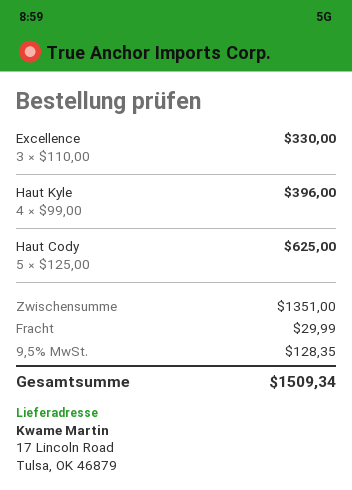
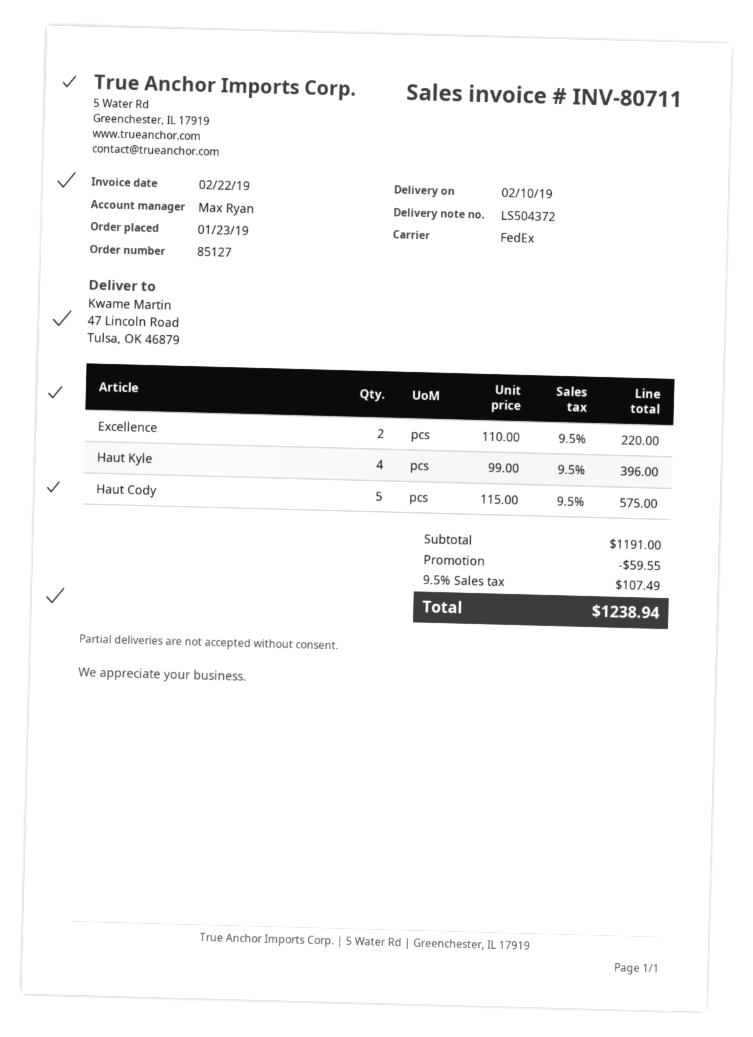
ship to: 17 Lincoln Road, Tulsa, OK 46879 -> 47 Lincoln Road, Tulsa, OK 46879
Excellence: 3 x 110.00 = 330.00 -> 2 x 110.00 = 220.00
Haut Cody: 5 x 125.00 = 625.00 -> 5 x 115.00 = 575.00
subtotal: 1351.00 -> 1191.00
discount: none -> 59.55
shipping: 29.99 -> none
tax: 9.5% = 128.35 -> 9.5% = 107.49
total: 1509.34 -> 1238.94

